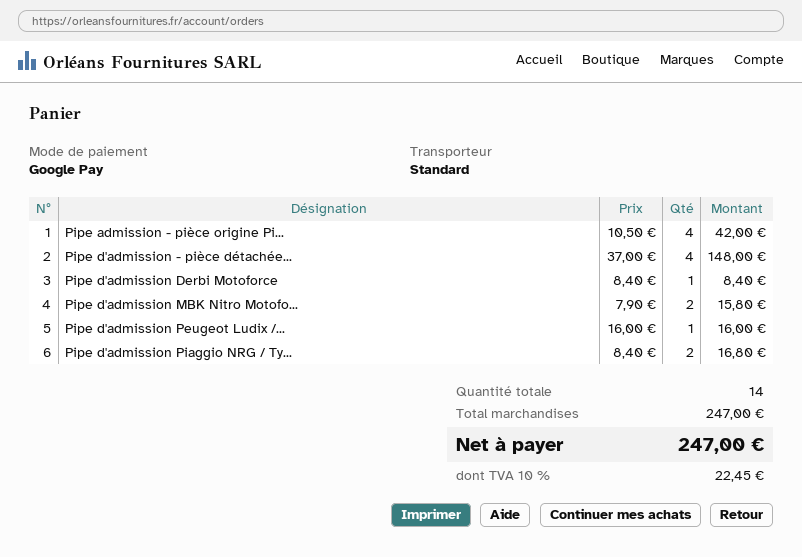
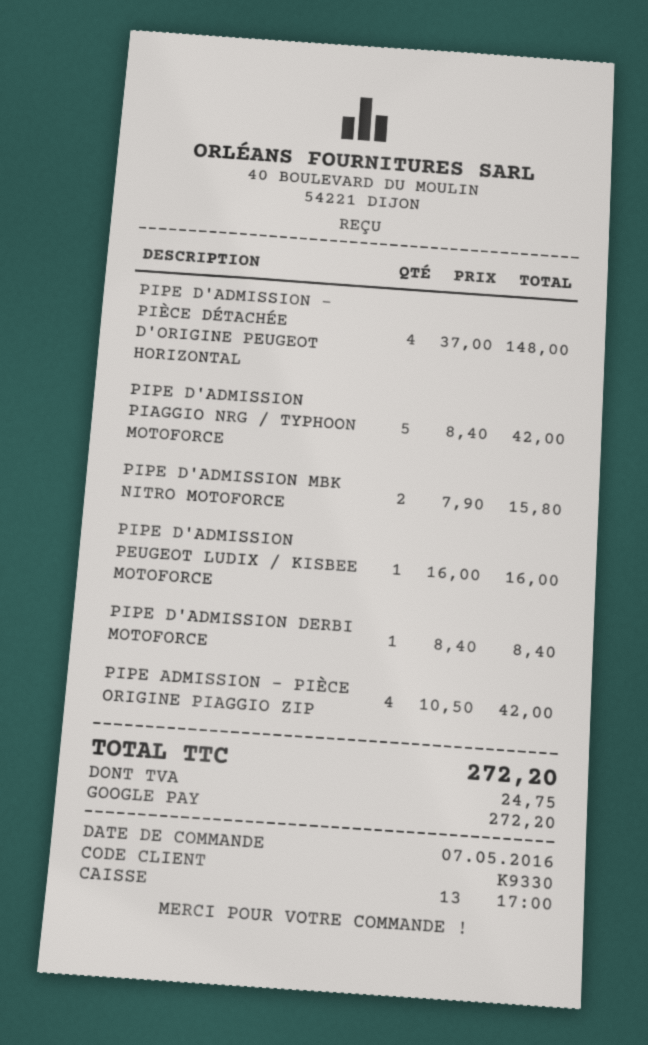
Pipe d'admission Piaggio NRG / Ty...: 2 x 8.40 = 16.80 -> 5 x 8.40 = 42.00
tax: 22.45 -> 24.75
total: 247.00 -> 272.20

